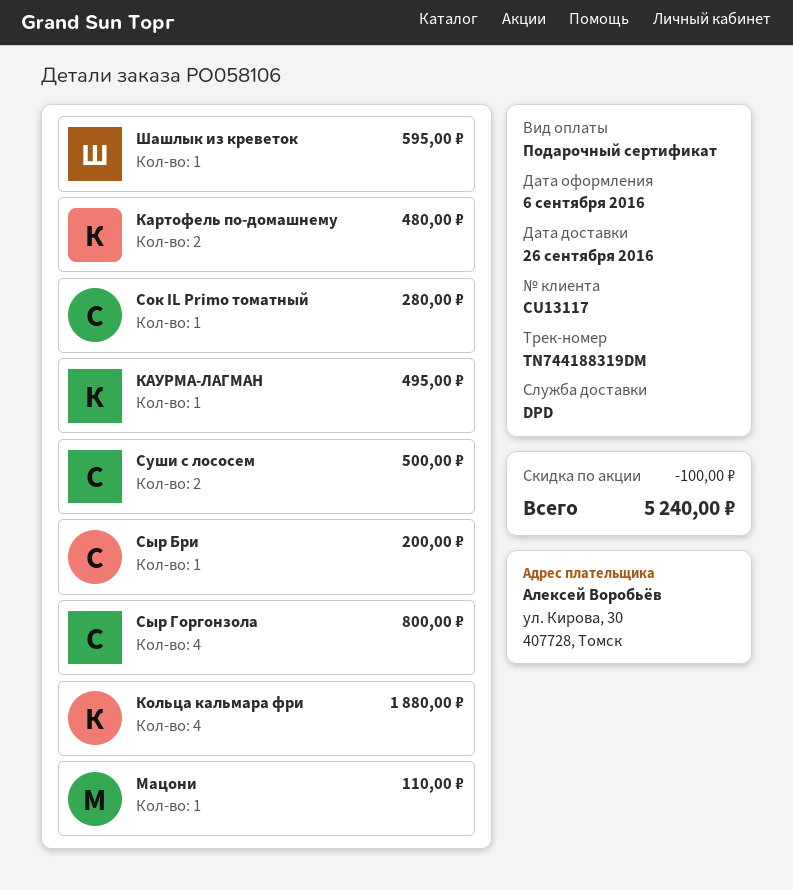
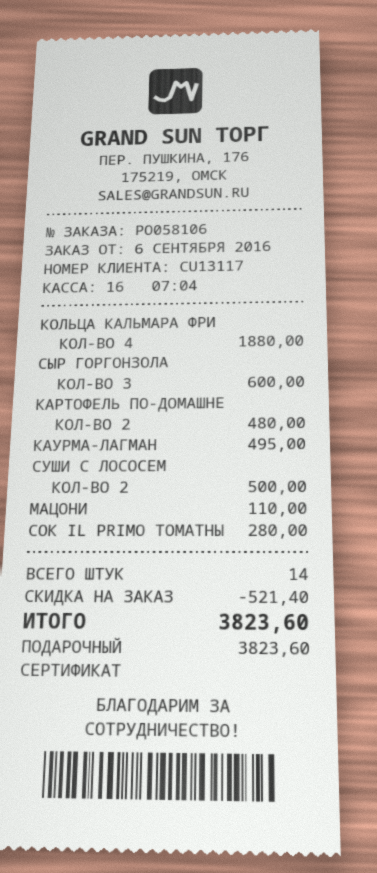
Шашлык из креветок: 1 for 595.00 -> none
Сыр Бри: 1 for 200.00 -> none
Сыр Горгонзола: 4 for 800.00 -> 3 for 600.00
discount: 100.00 -> 521.40
total: 5240.00 -> 3823.60

